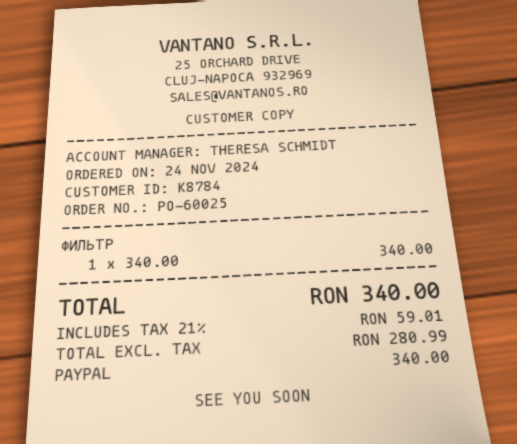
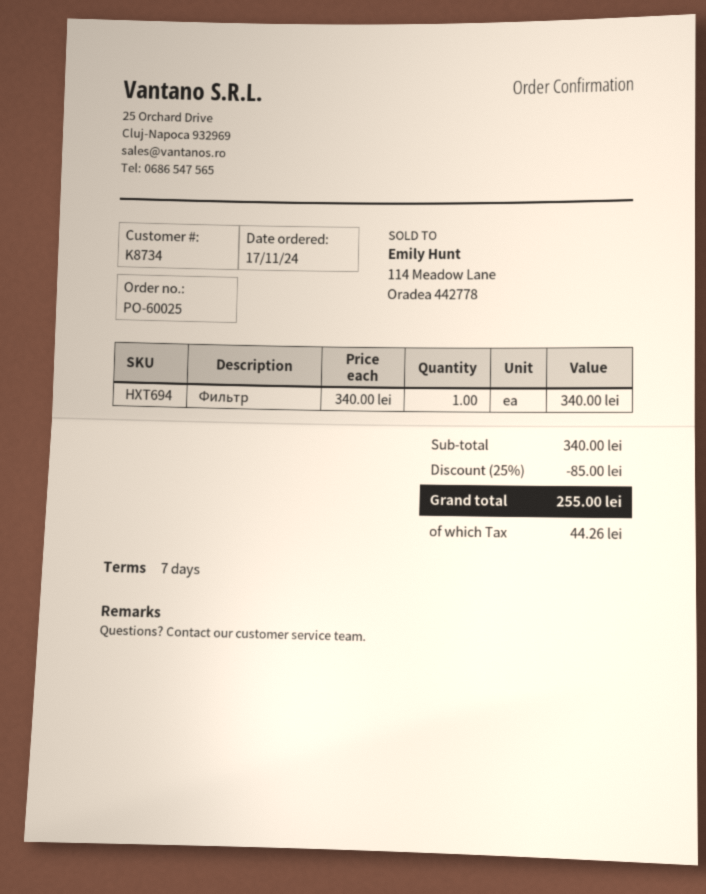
order date: 2024-11-24 -> 2024-11-17
customer number: K8784 -> K8734
discount: none -> 25% = 85.00
tax: 59.01 -> 44.26
total: 340.00 -> 255.00

